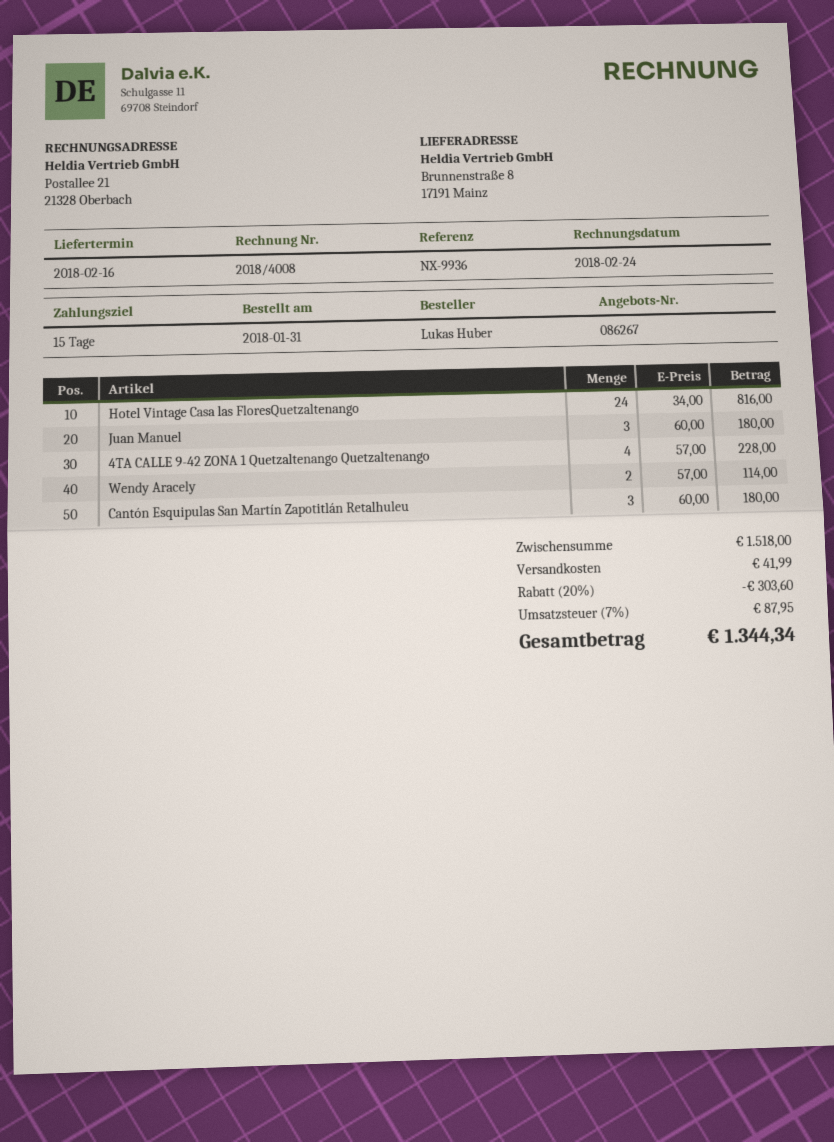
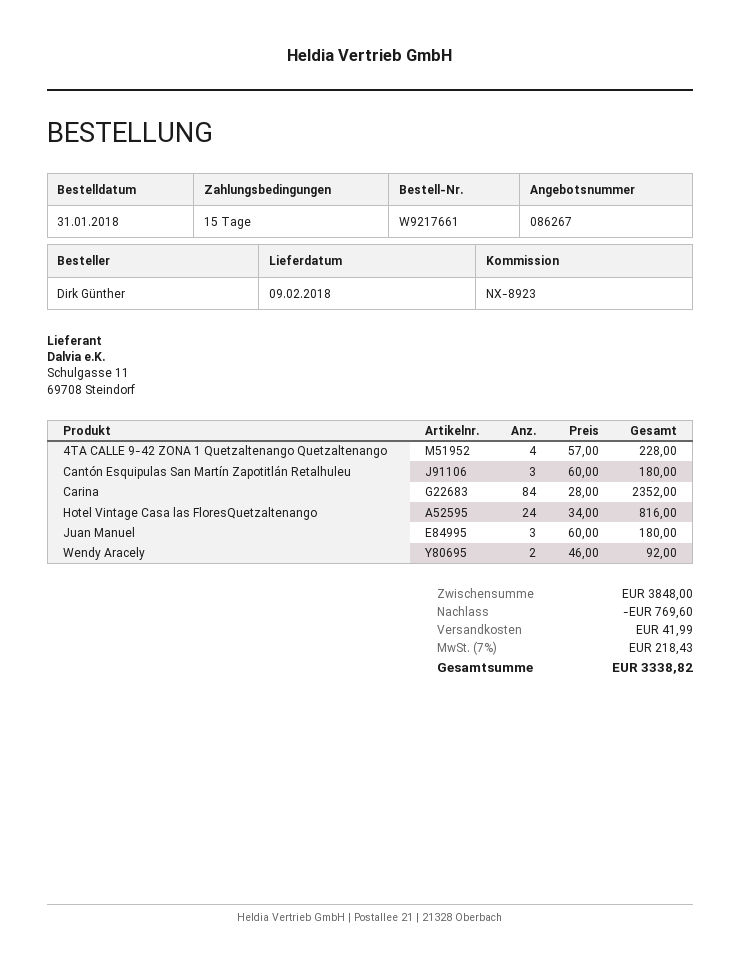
delivery date: 2018-02-16 -> 2018-02-09
reference: NX-9936 -> NX-8923
ordered by: Lukas Huber -> Dirk Günther
Wendy Aracely: 2 x 57.00 = 114.00 -> 2 x 46.00 = 92.00
Carina: none -> 84 x 28.00 = 2352.00
subtotal: 1518.00 -> 3848.00
discount: 303.60 -> 769.60
tax: 7% = 87.95 -> 7% = 218.43
total: 1344.34 -> 3338.82

